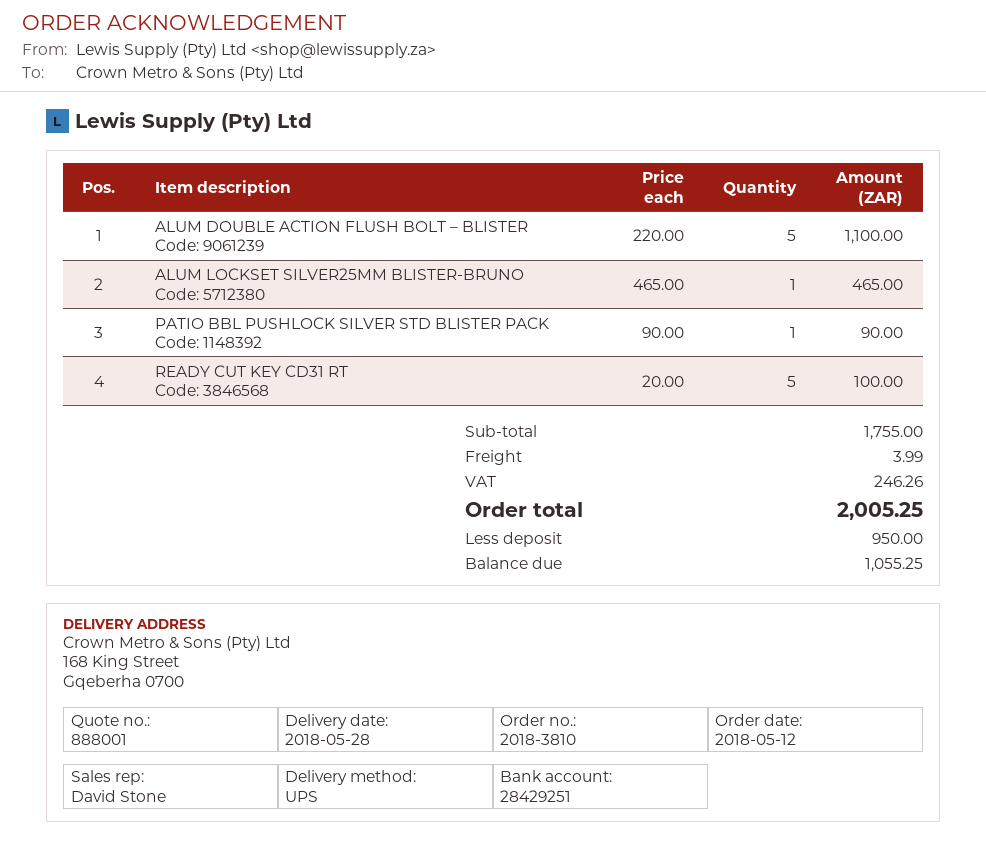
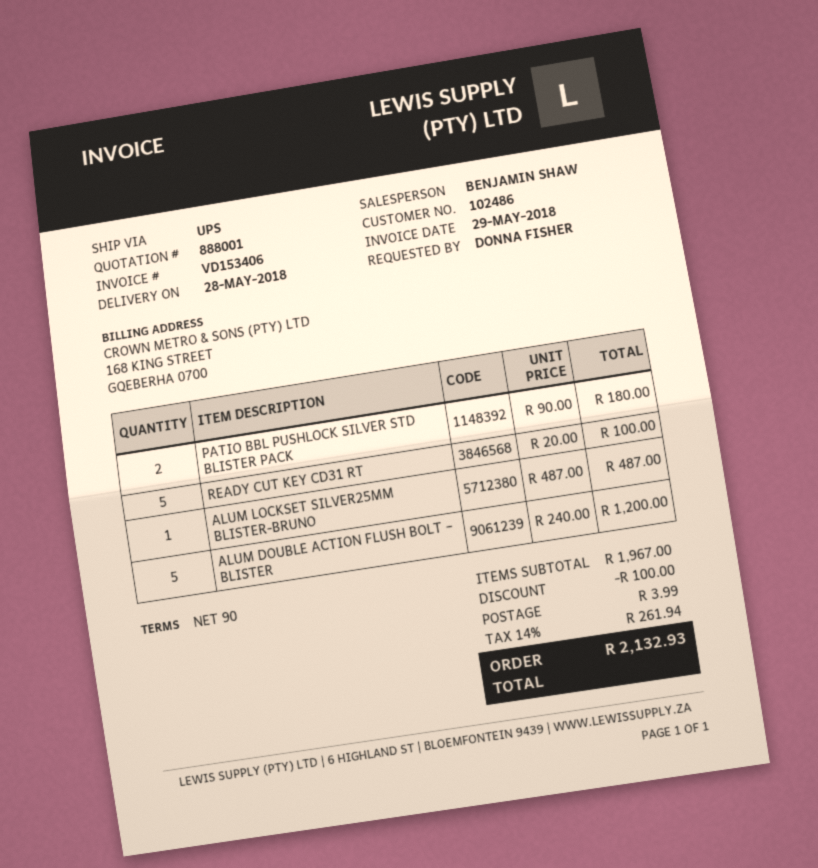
sales rep: David Stone -> BENJAMIN SHAW
ALUM DOUBLE ACTION FLUSH BOLT – BLISTER: 5 x 220.00 = 1100.00 -> 5 x 240.00 = 1200.00
ALUM LOCKSET SILVER25MM BLISTER-BRUNO: 1 x 465.00 = 465.00 -> 1 x 487.00 = 487.00
PATIO BBL PUSHLOCK SILVER STD BLISTER PACK: 1 x 90.00 = 90.00 -> 2 x 90.00 = 180.00
subtotal: 1755.00 -> 1967.00
discount: none -> 100.00
tax: 246.26 -> 261.94
total: 2005.25 -> 2132.93

